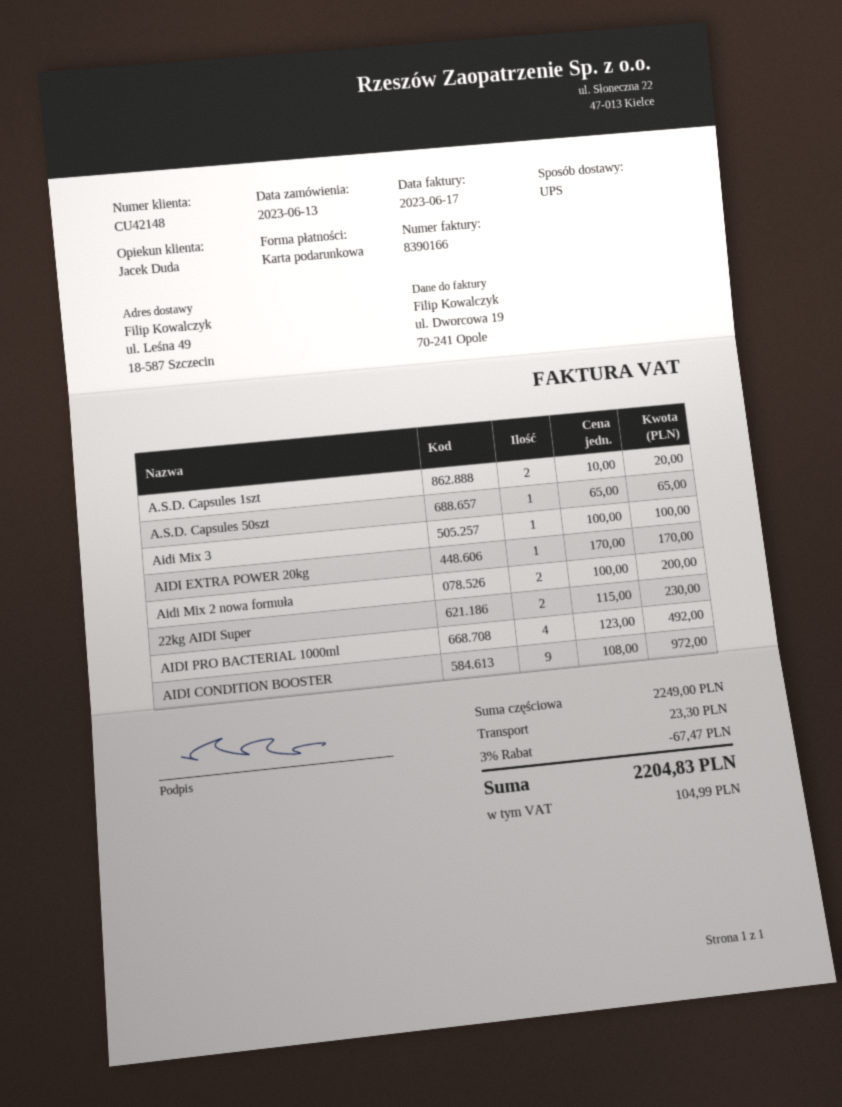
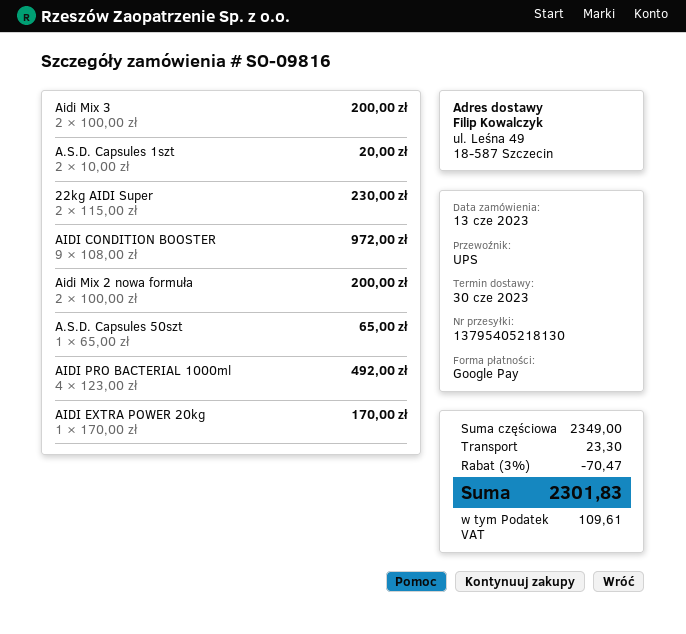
payment method: gift card -> Google Pay
Aidi Mix 3: 1 x 100.00 = 100.00 -> 2 x 100.00 = 200.00
subtotal: 2249.00 -> 2349.00
discount: 3% = 67.47 -> 3% = 70.47
tax: 104.99 -> 109.61
total: 2204.83 -> 2301.83

